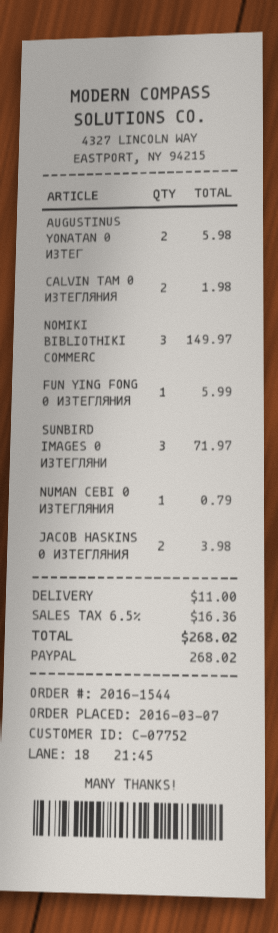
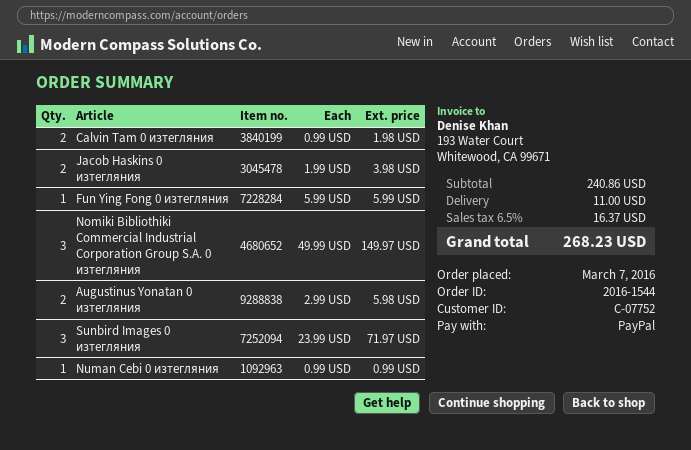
NUMAN CEBI 0 ИЗТЕГЛЯНИЯ: 1 for 0.79 -> 1 for 0.99
tax: 6.5% = 16.36 -> 6.5% = 16.37
total: 268.02 -> 268.23

